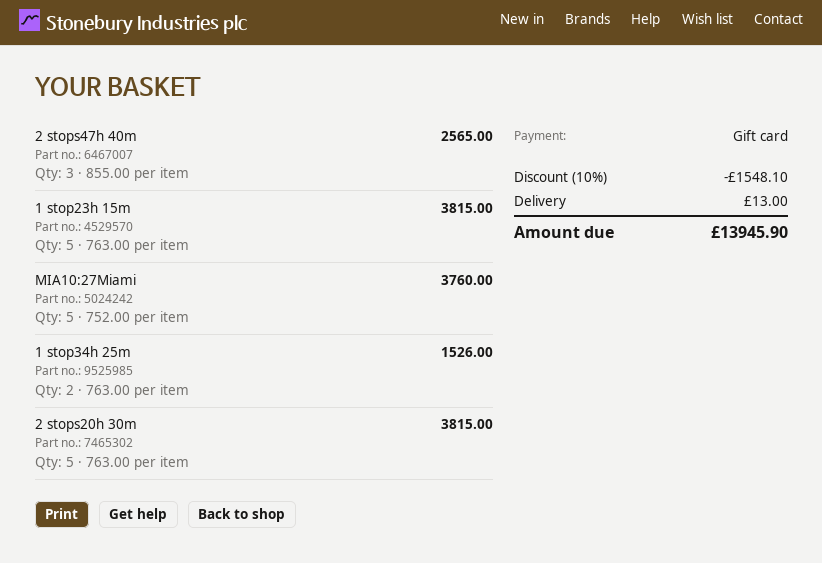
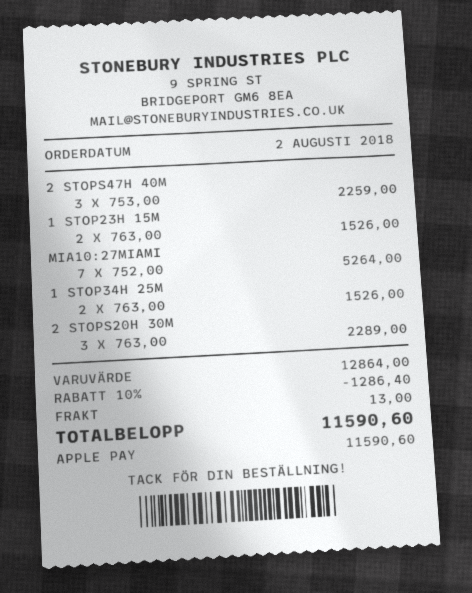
payment method: gift card -> Apple Pay
2 stops47h 40m: 3 x 855.00 = 2565.00 -> 3 x 753.00 = 2259.00
1 stop23h 15m: 5 x 763.00 = 3815.00 -> 2 x 763.00 = 1526.00
MIA10:27Miami: 5 x 752.00 = 3760.00 -> 7 x 752.00 = 5264.00
2 stops20h 30m: 5 x 763.00 = 3815.00 -> 3 x 763.00 = 2289.00
discount: 10% = 1548.10 -> 10% = 1286.40
total: 13945.90 -> 11590.60

